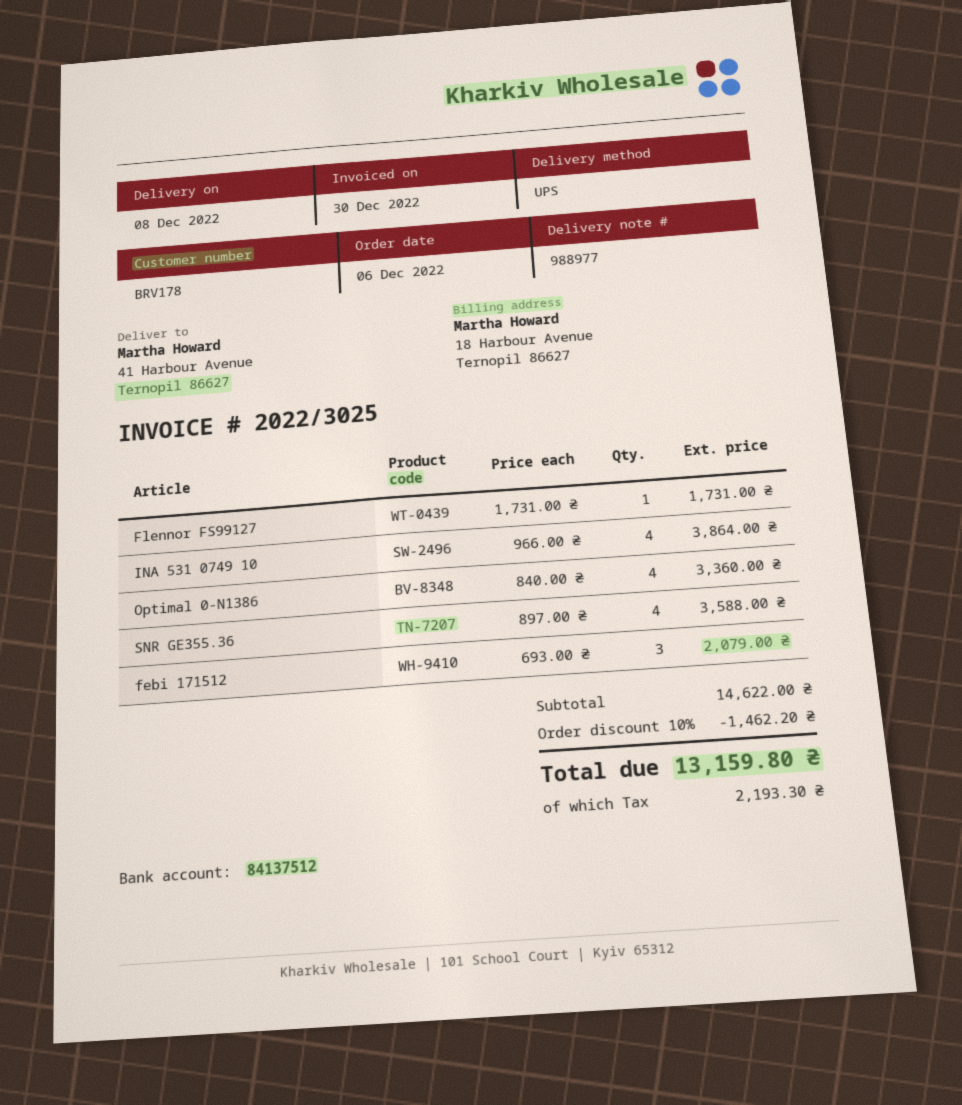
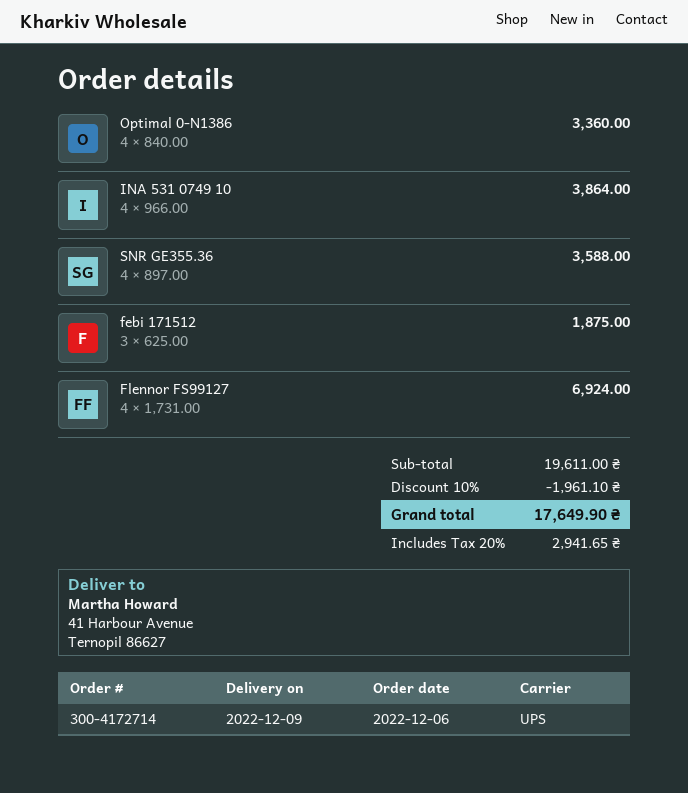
delivery date: 2022-12-08 -> 2022-12-09
Flennor FS99127: 1 x 1731.00 = 1731.00 -> 4 x 1731.00 = 6924.00
febi 171512: 3 x 693.00 = 2079.00 -> 3 x 625.00 = 1875.00
subtotal: 14622.00 -> 19611.00
discount: 10% = 1462.20 -> 10% = 1961.10
tax: 2193.30 -> 2941.65
total: 13159.80 -> 17649.90

